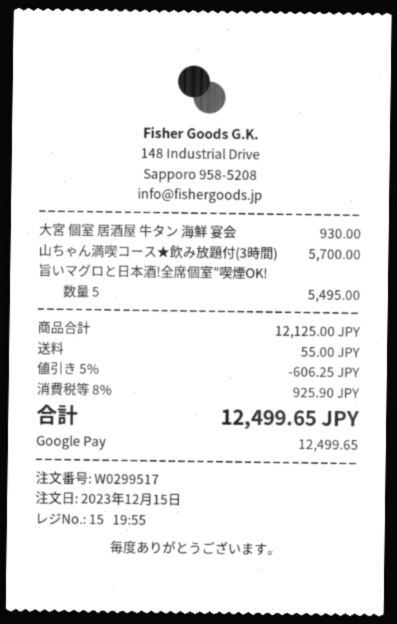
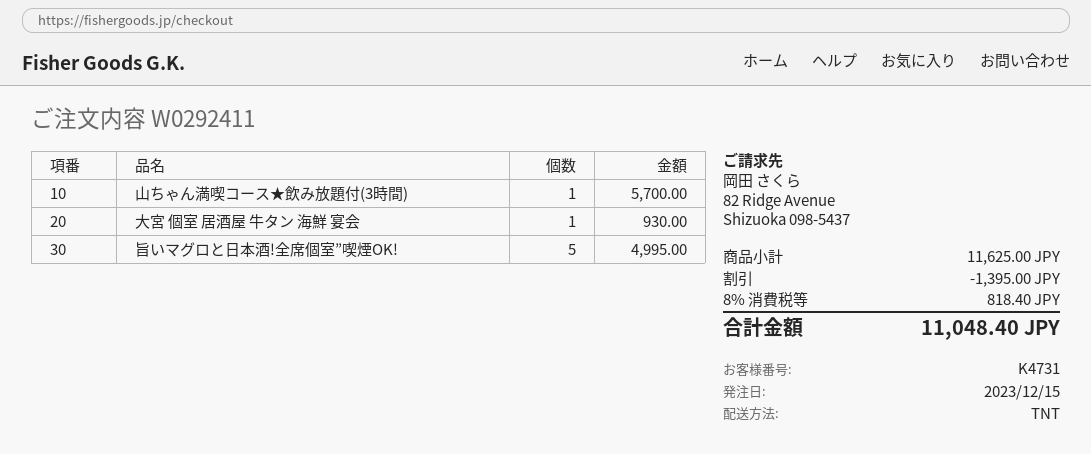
order number: W0299517 -> W0292411
旨いマグロと日本酒!全席個室”喫煙OK!: 5 for 5495.00 -> 5 for 4995.00
subtotal: 12125.00 -> 11625.00
discount: 606.25 -> 1395.00
shipping: 55.00 -> none
tax: 8% = 925.90 -> 8% = 818.40
total: 12499.65 -> 11048.40

